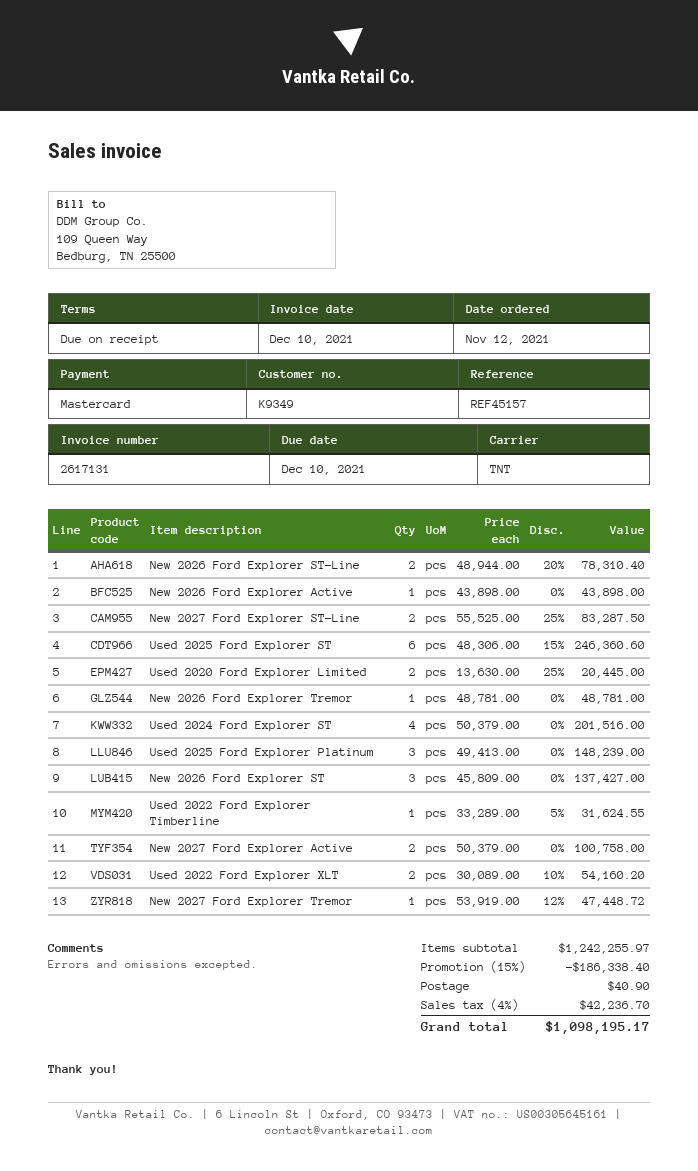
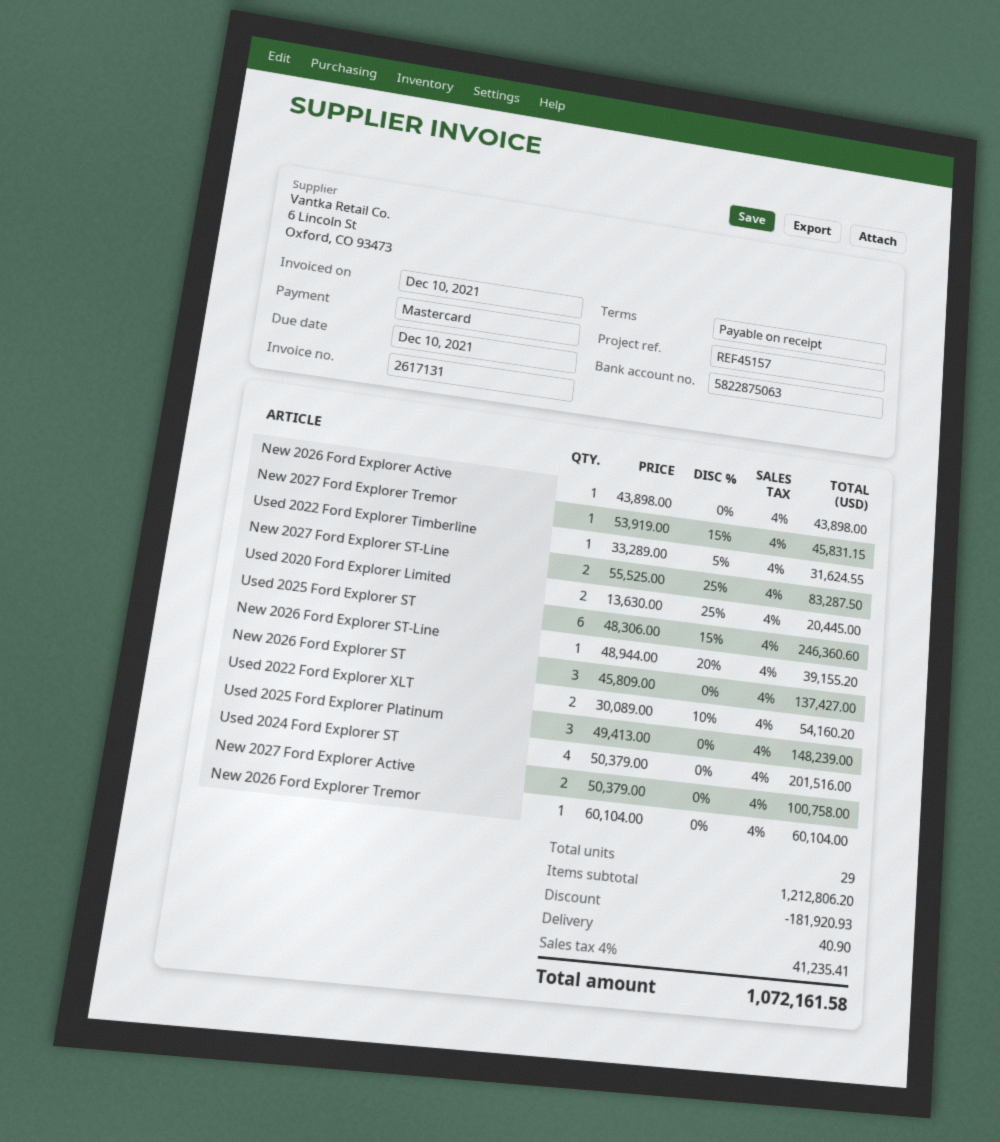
New 2026 Ford Explorer ST-Line: 2 x 48944.00 - 20% = 78310.40 -> 1 x 48944.00 - 20% = 39155.20
New 2026 Ford Explorer Tremor: 1 x 48781.00 = 48781.00 -> 1 x 60104.00 = 60104.00
New 2027 Ford Explorer Tremor: 1 x 53919.00 - 12% = 47448.72 -> 1 x 53919.00 - 15% = 45831.15
subtotal: 1242255.97 -> 1212806.20
discount: 186338.40 -> 181920.93
tax: 4% = 42236.70 -> 4% = 41235.41
total: 1098195.17 -> 1072161.58

